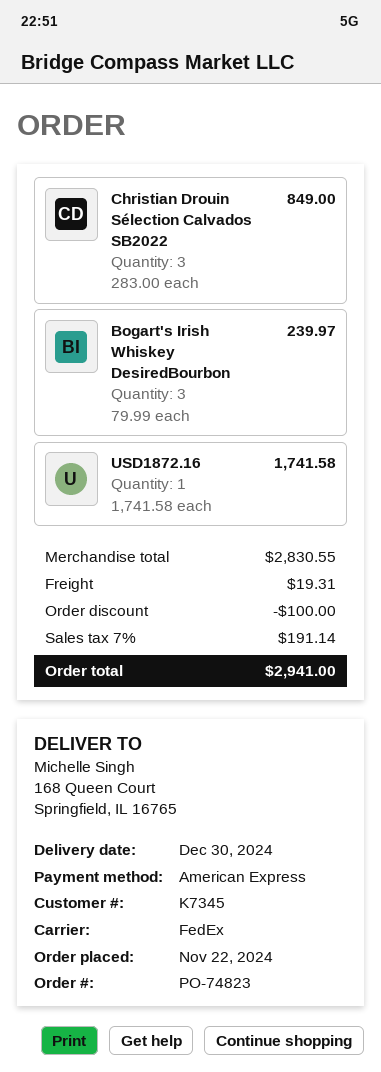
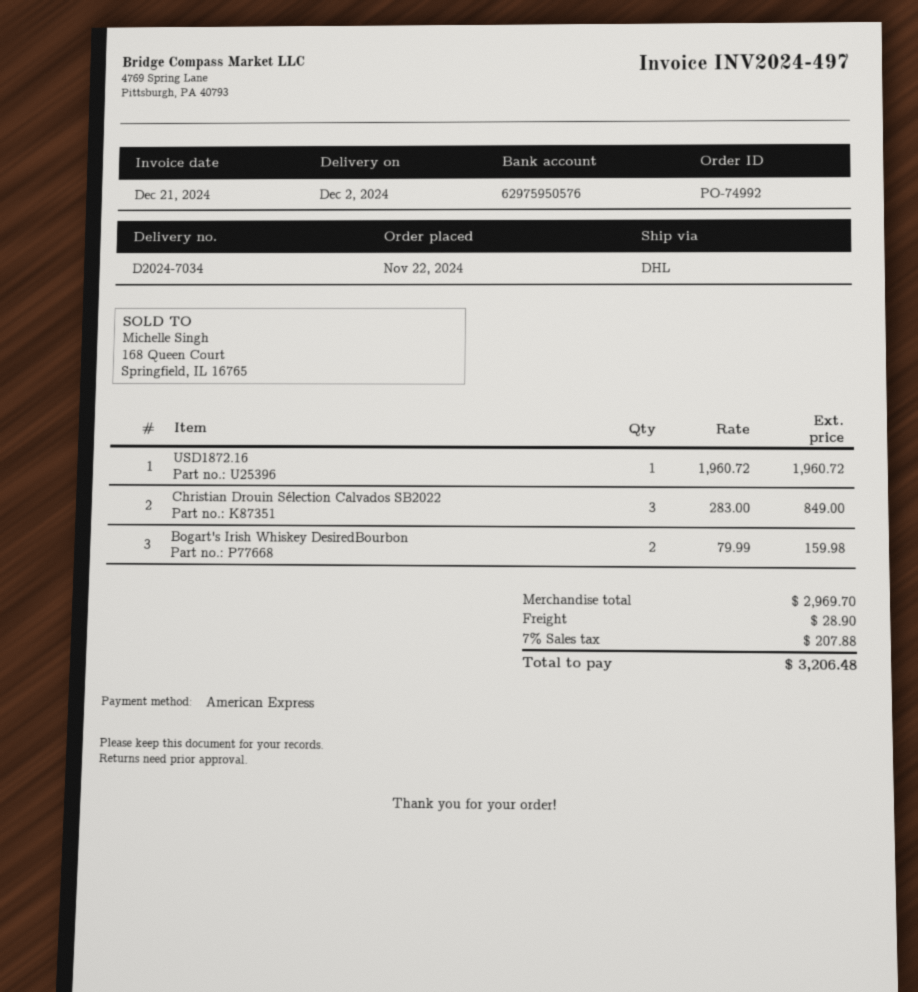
order number: PO-74823 -> PO-74992
delivery date: 2024-12-30 -> 2024-12-02
shipping method: FedEx -> DHL
Bogart's Irish Whiskey DesiredBourbon: 3 x 79.99 = 239.97 -> 2 x 79.99 = 159.98
USD1872.16: 1 x 1741.58 = 1741.58 -> 1 x 1960.72 = 1960.72
subtotal: 2830.55 -> 2969.70
discount: 100.00 -> none
shipping: 19.31 -> 28.90
tax: 7% = 191.14 -> 7% = 207.88
total: 2941.00 -> 3206.48

